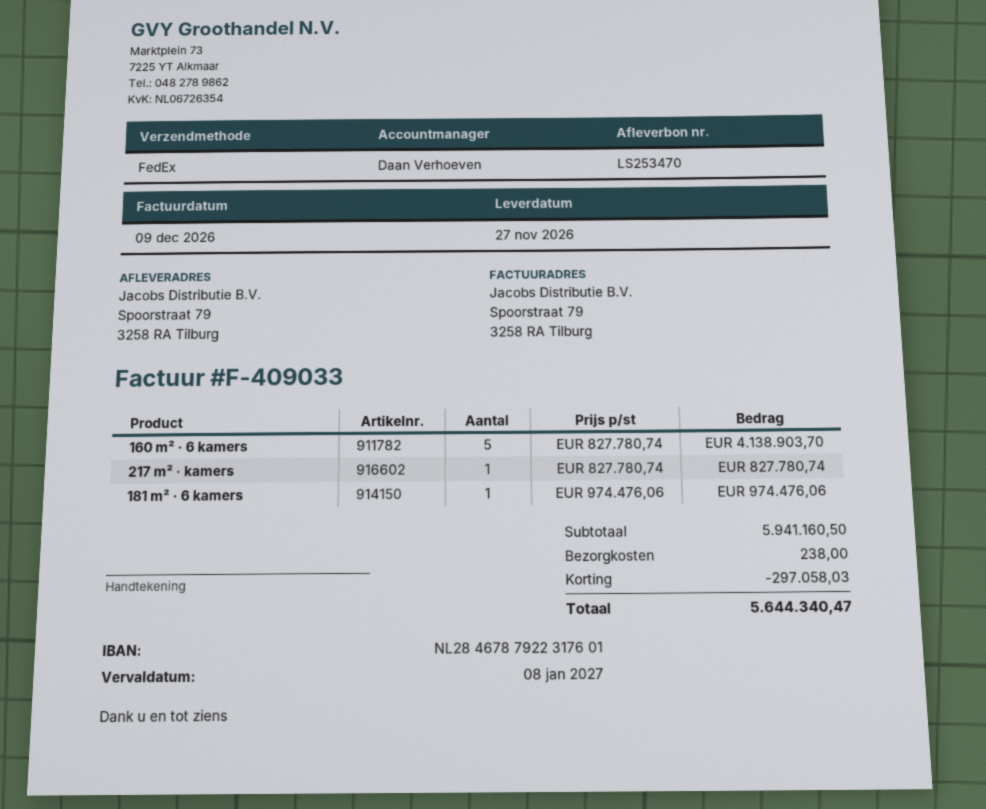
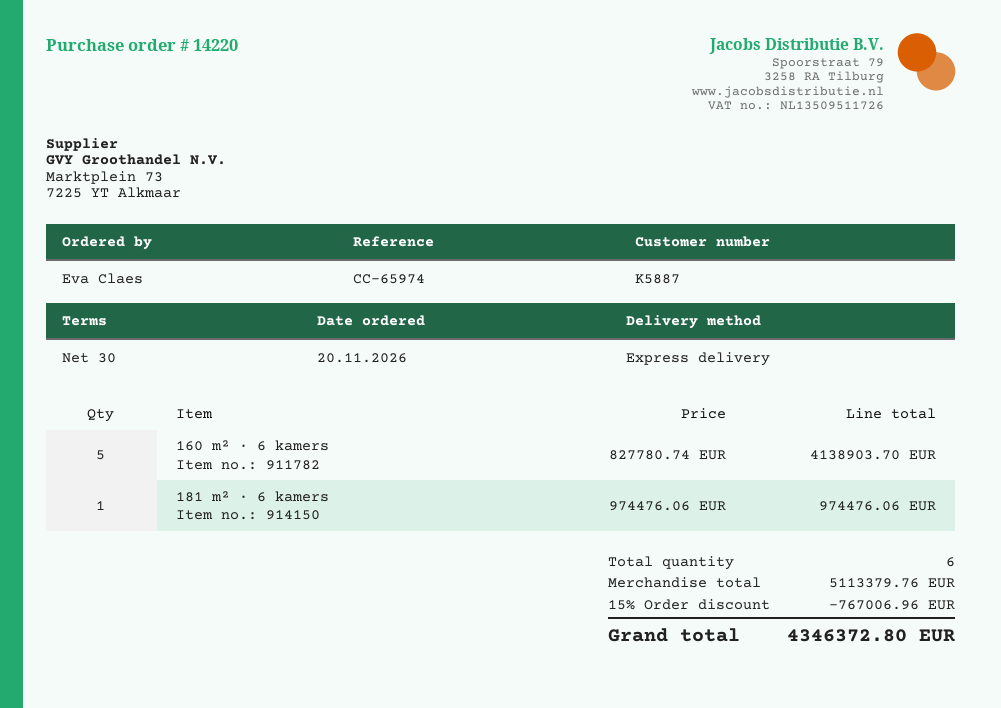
shipping method: FedEx -> express
217 m² · kamers: 1 x 827780.74 = 827780.74 -> none
subtotal: 5941160.50 -> 5113379.76
discount: 297058.03 -> 767006.96
shipping: 238.00 -> none
total: 5644340.47 -> 4346372.80

